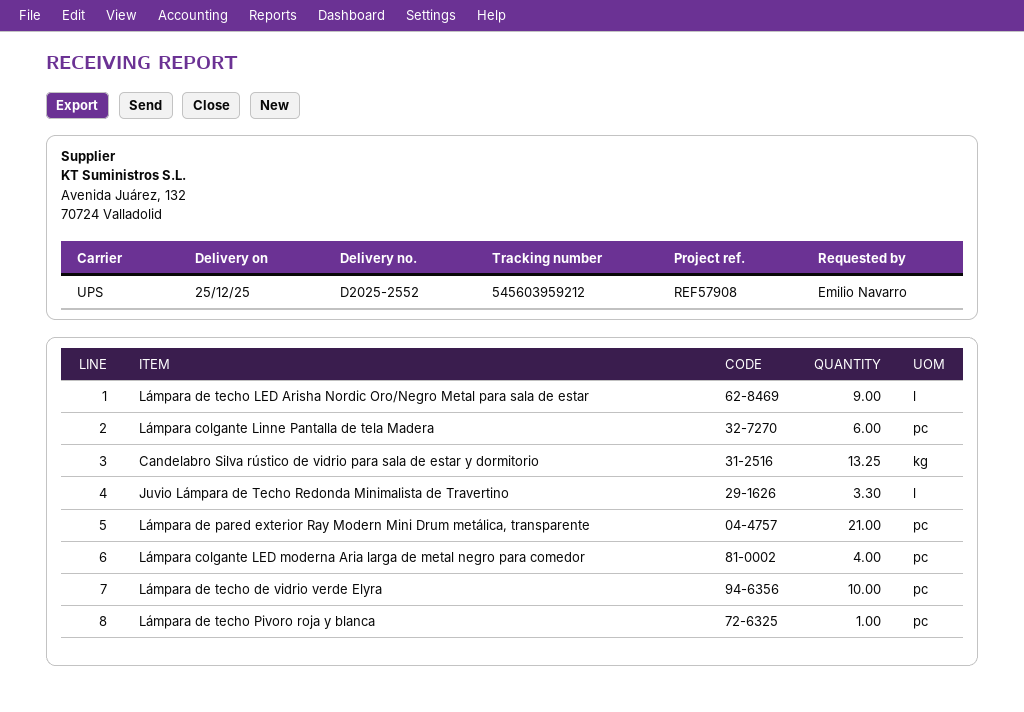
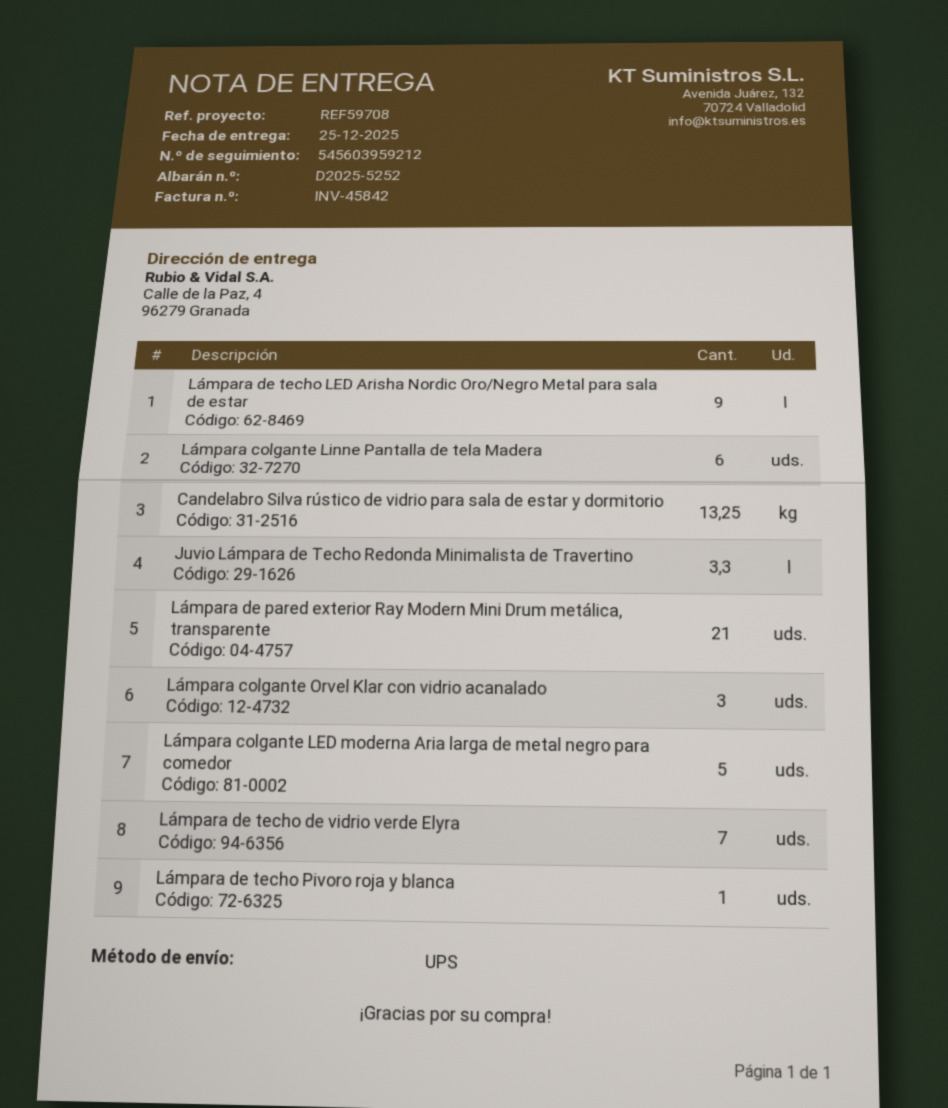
delivery note number: D2025-2552 -> D2025-5252
reference: REF57908 -> REF59708
Lámpara colgante LED moderna Aria larga de metal negro para comedor: 4 -> 5
Lámpara de techo de vidrio verde Elyra: 10 -> 7
Lámpara colgante Orvel Klar con vidrio acanalado: none -> 3

